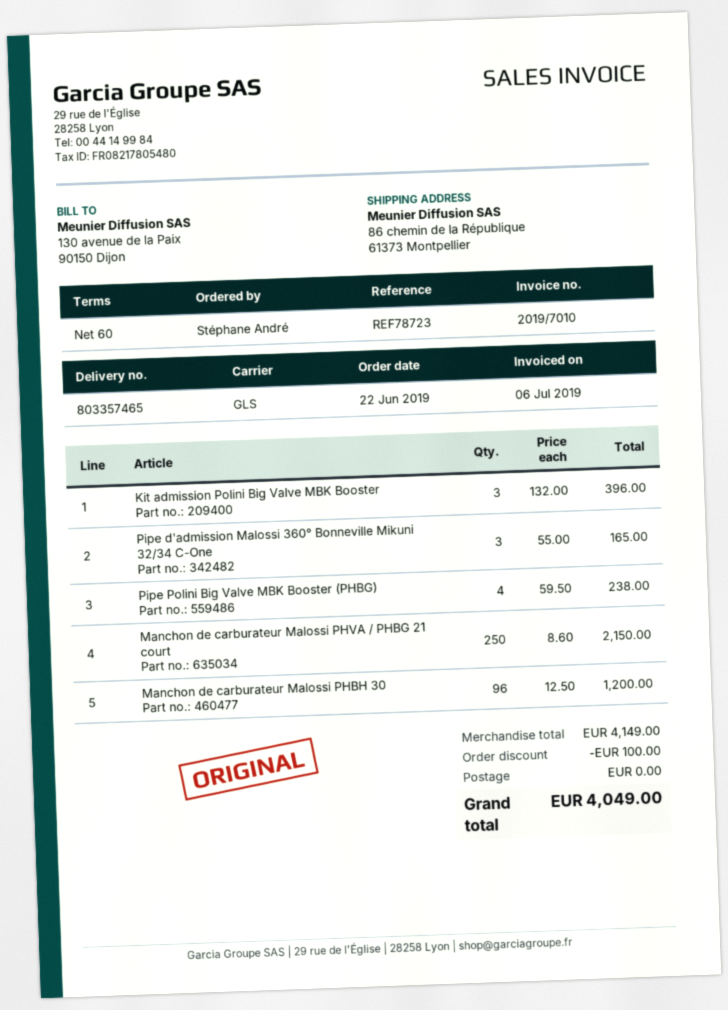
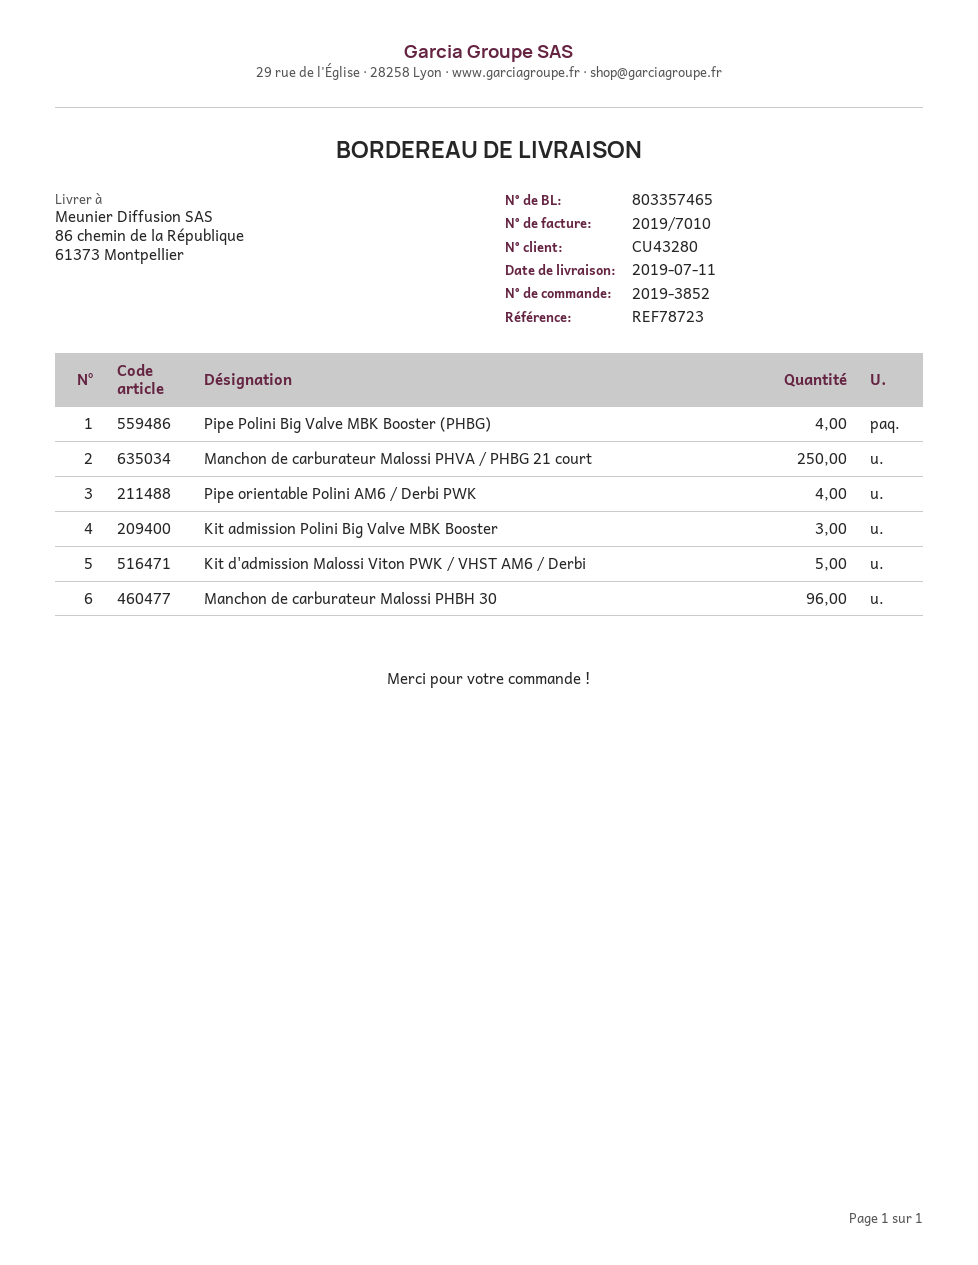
Pipe d'admission Malossi 360° Bonneville Mikuni 32/34 C-One: 3 -> none
Pipe orientable Polini AM6 / Derbi PWK: none -> 4
Kit d'admission Malossi Viton PWK / VHST AM6 / Derbi: none -> 5

